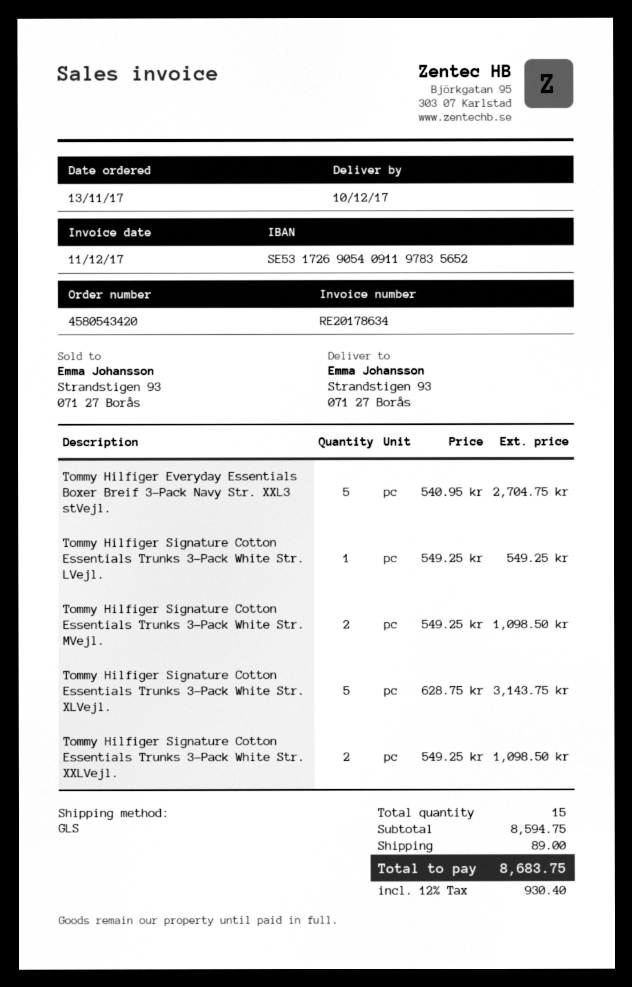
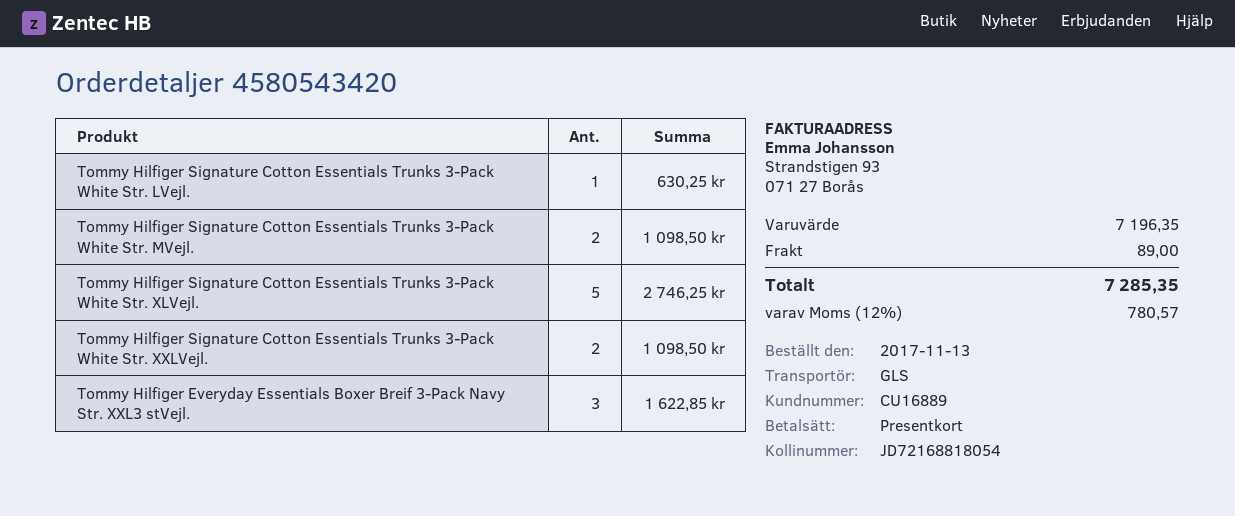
Tommy Hilfiger Everyday Essentials Boxer Breif 3-Pack Navy Str. XXL3 stVejl.: 5 for 2704.75 -> 3 for 1622.85
Tommy Hilfiger Signature Cotton Essentials Trunks 3-Pack White Str. LVejl.: 1 for 549.25 -> 1 for 630.25
Tommy Hilfiger Signature Cotton Essentials Trunks 3-Pack White Str. XLVejl.: 5 for 3143.75 -> 5 for 2746.25
subtotal: 8594.75 -> 7196.35
tax: 12% = 930.40 -> 12% = 780.57
total: 8683.75 -> 7285.35

